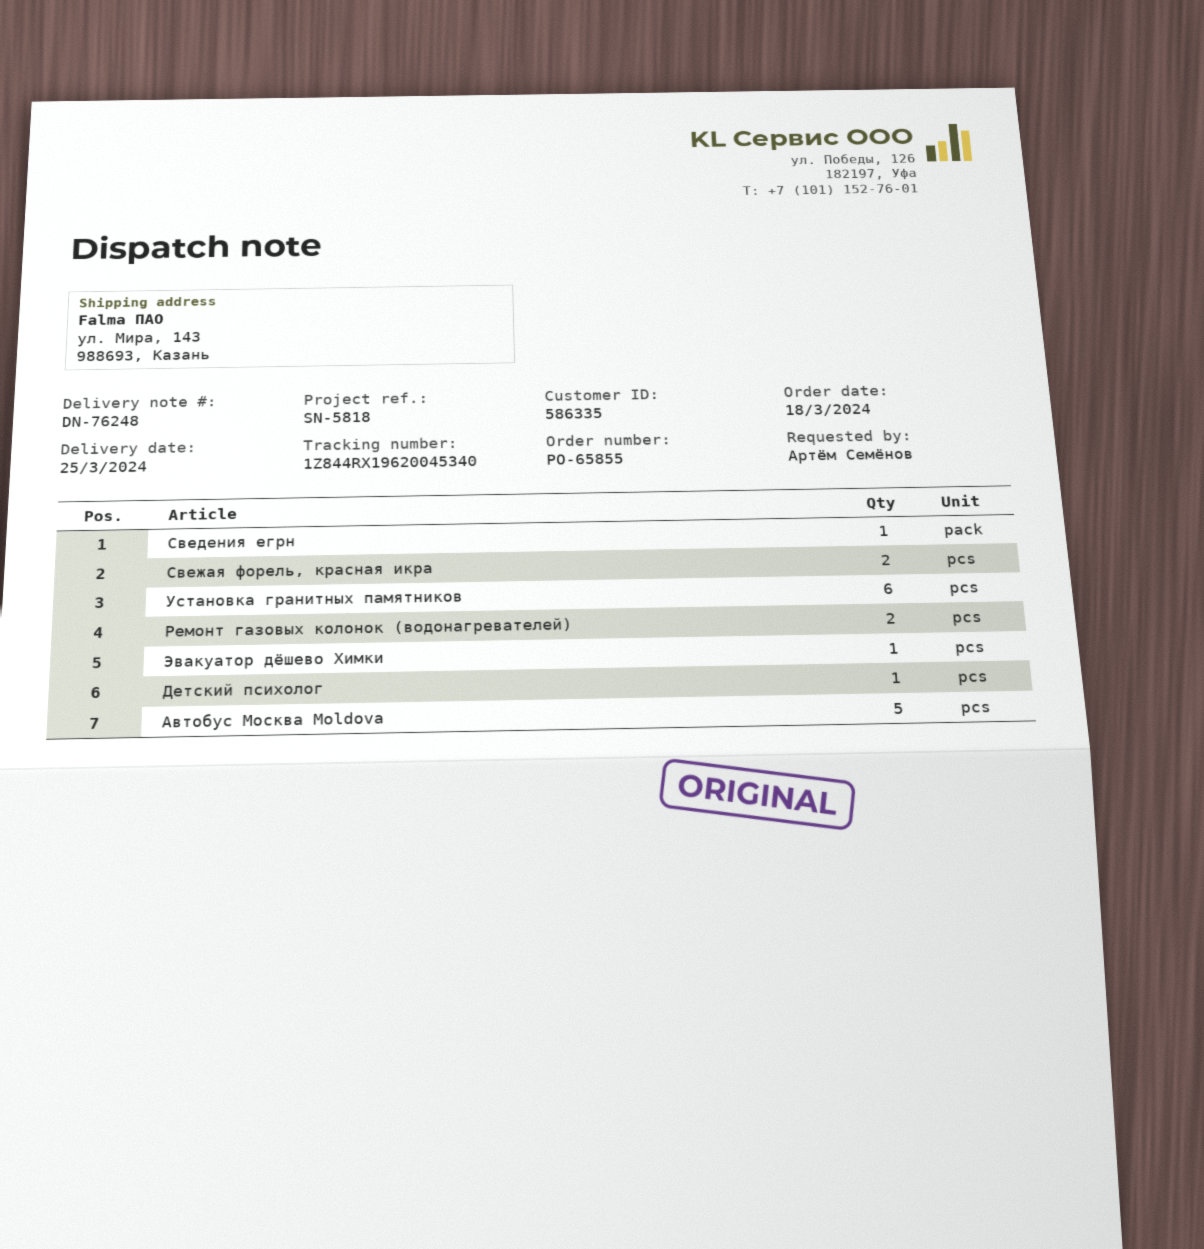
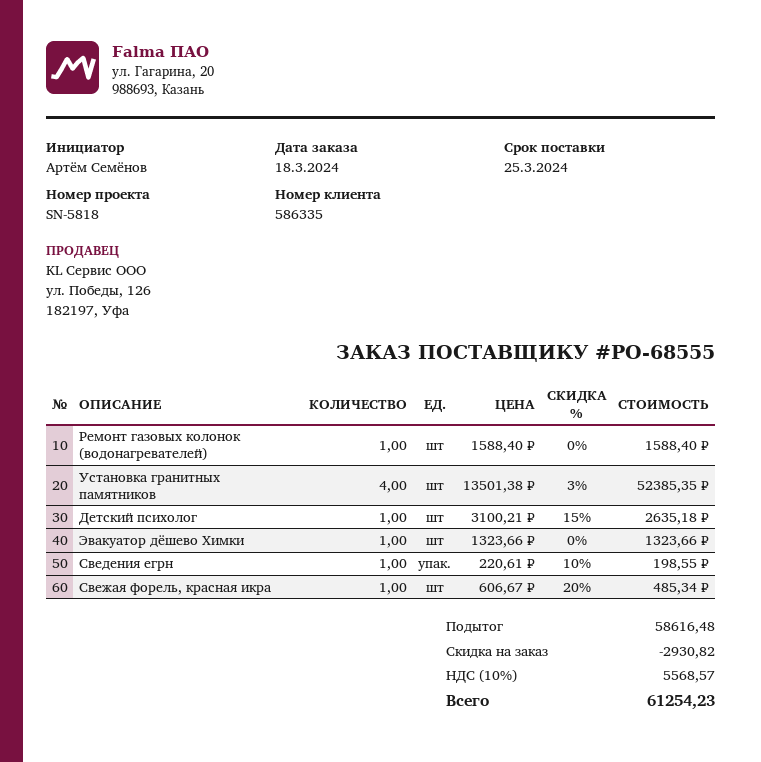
order number: PO-65855 -> PO-68555
Свежая форель, красная икра: 2 -> 1
Установка гранитных памятников: 6 -> 4
Ремонт газовых колонок (водонагревателей): 2 -> 1
Автобус Москва Moldova: 5 -> none

